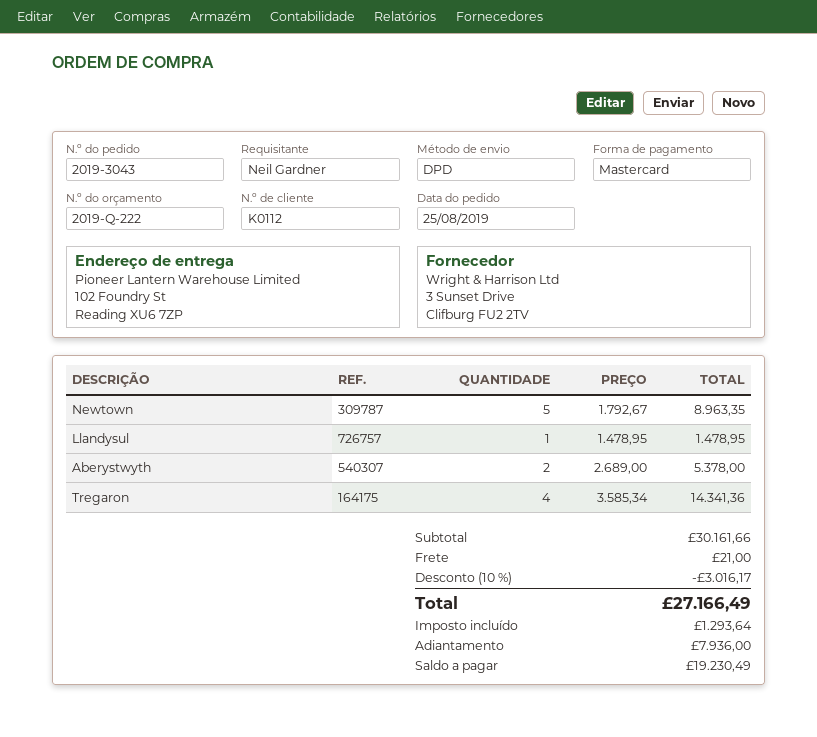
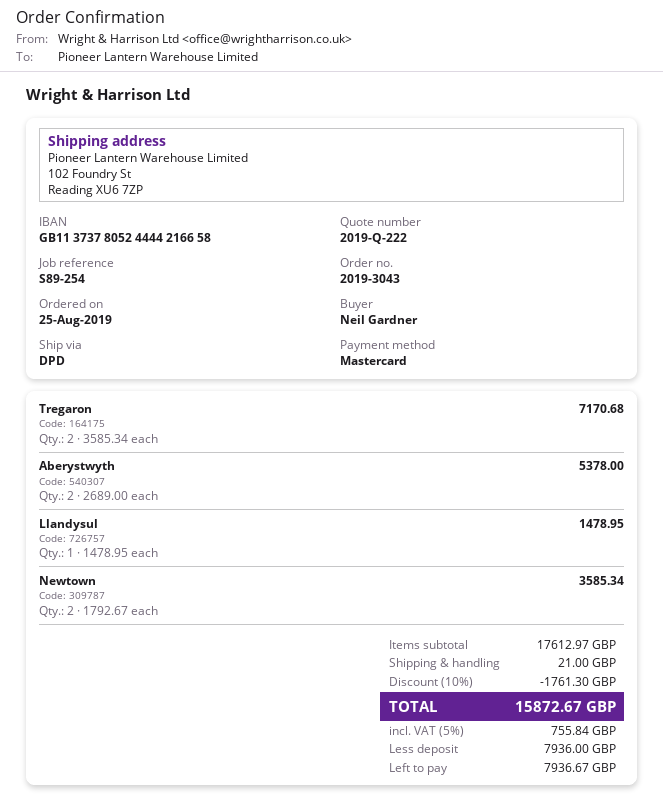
Newtown: 5 x 1792.67 = 8963.35 -> 2 x 1792.67 = 3585.34
Tregaron: 4 x 3585.34 = 14341.36 -> 2 x 3585.34 = 7170.68
subtotal: 30161.66 -> 17612.97
discount: 10% = 3016.17 -> 10% = 1761.30
tax: 1293.64 -> 755.84
total: 27166.49 -> 15872.67
balance: 19230.49 -> 7936.67

